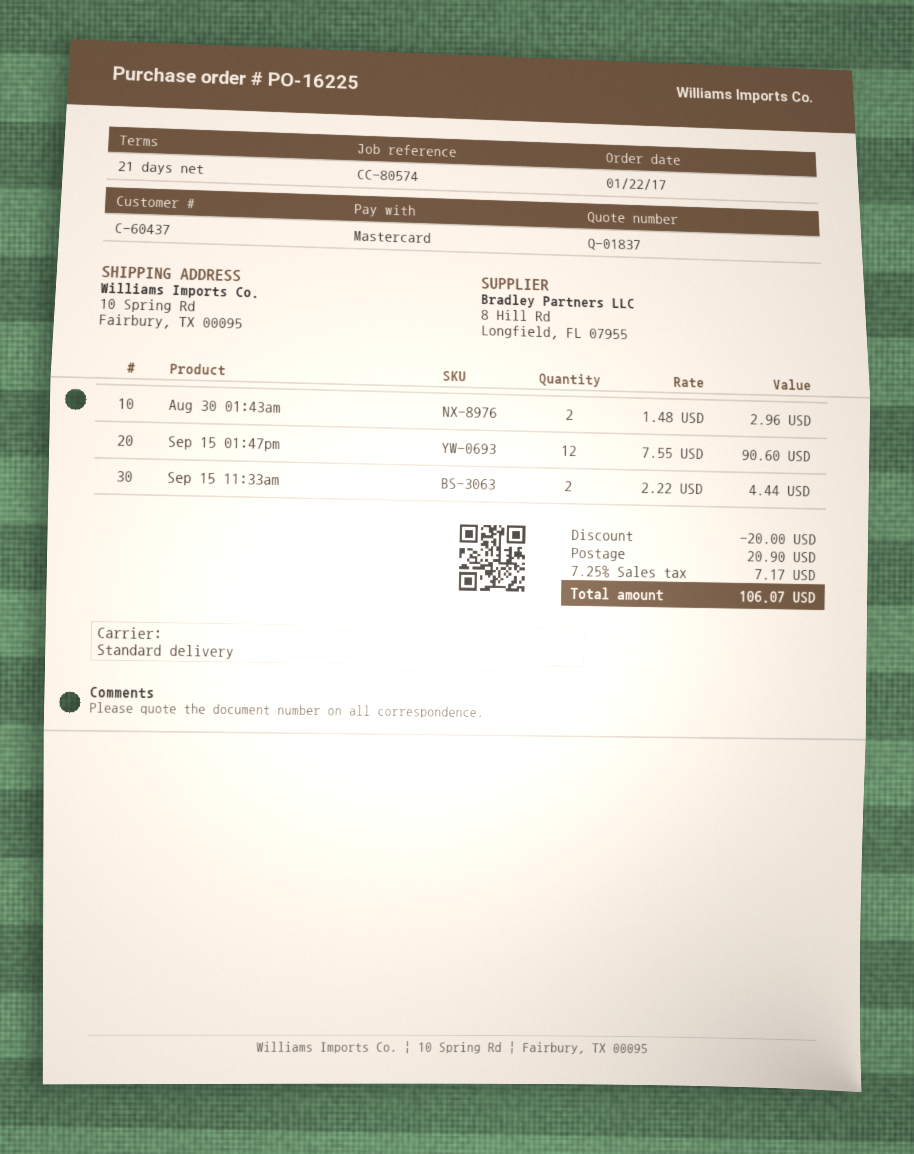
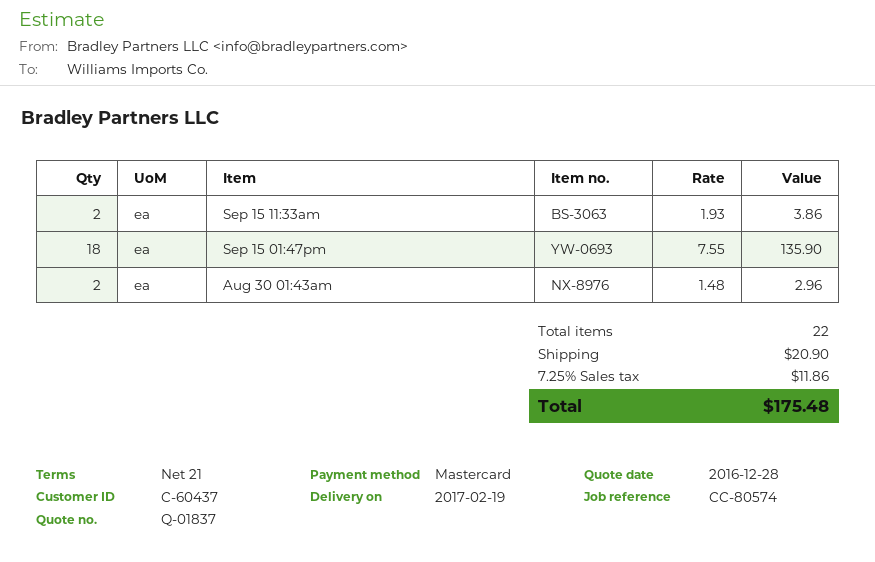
Sep 15 01:47pm: 12 x 7.55 = 90.60 -> 18 x 7.55 = 135.90
Sep 15 11:33am: 2 x 2.22 = 4.44 -> 2 x 1.93 = 3.86
discount: 20.00 -> none
tax: 7.25% = 7.17 -> 7.25% = 11.86
total: 106.07 -> 175.48

